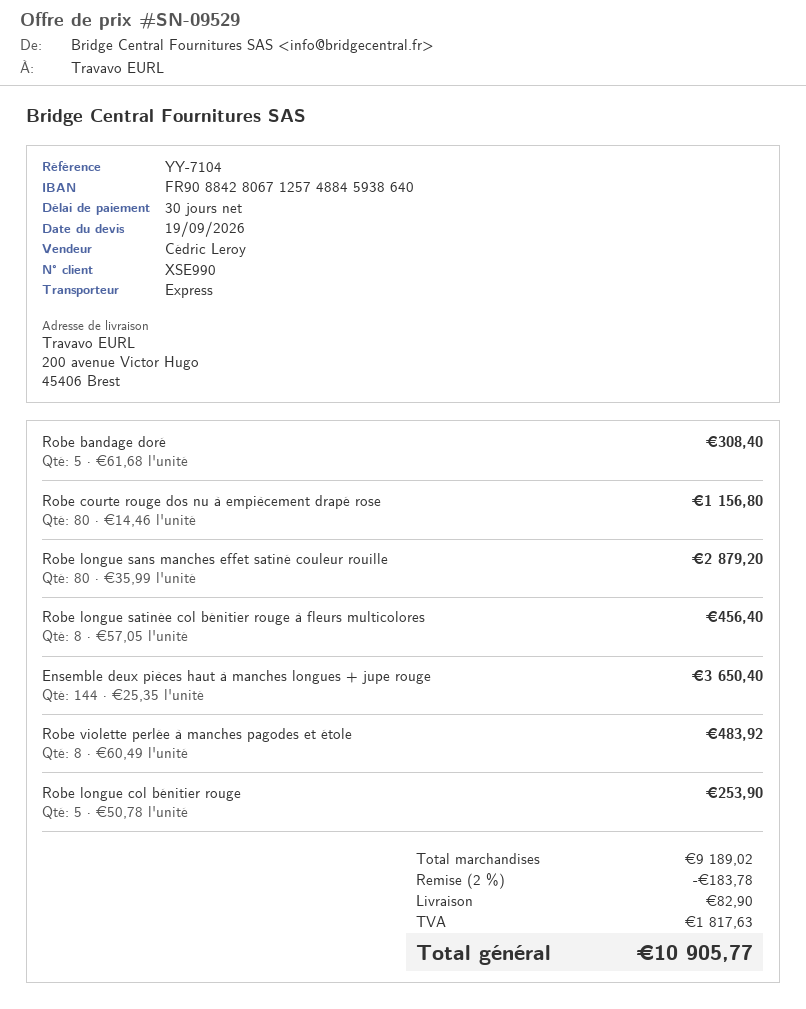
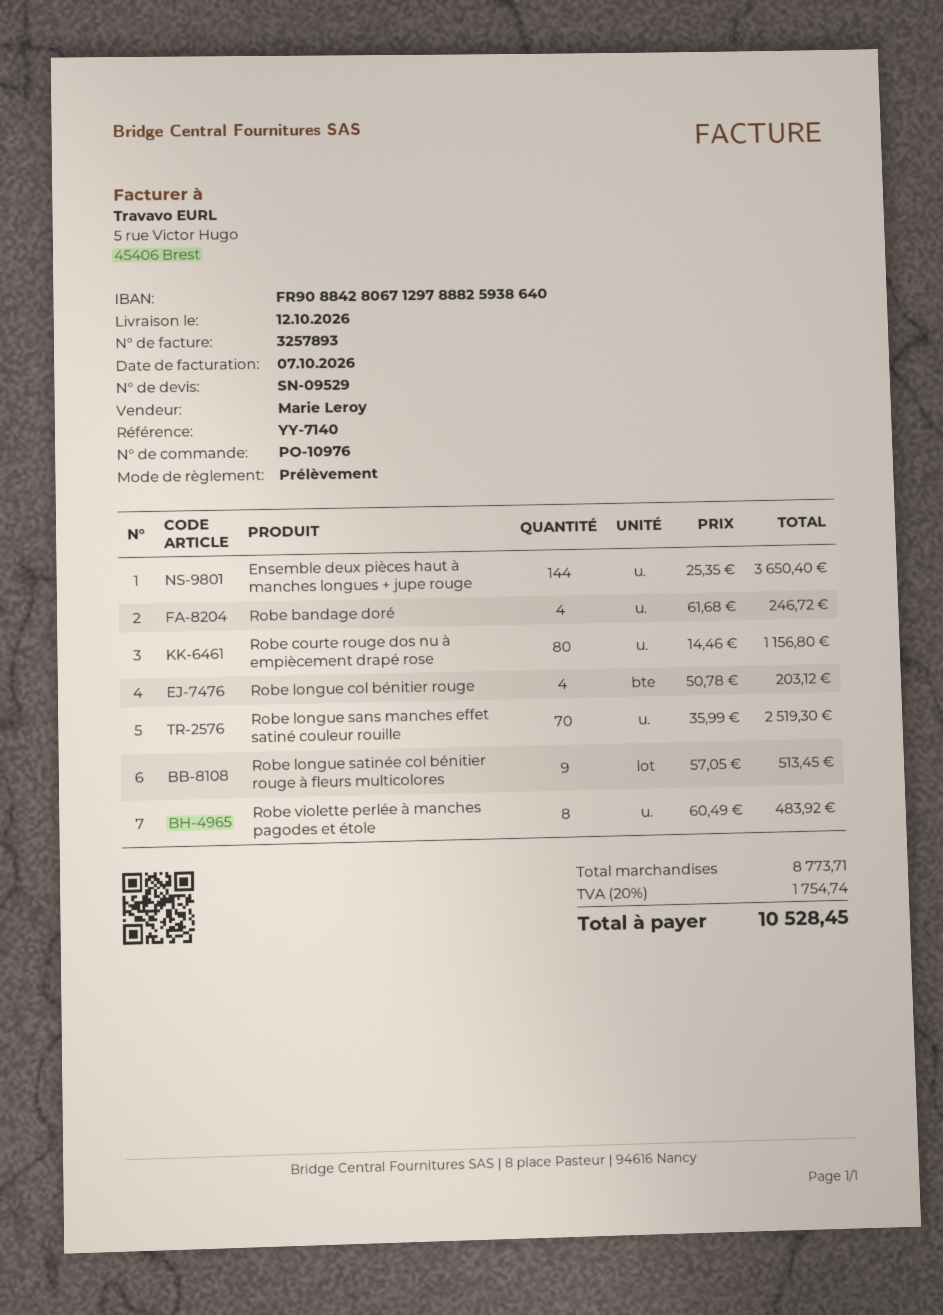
reference: YY-7104 -> YY-7140
sales rep: Cédric Leroy -> Marie Leroy
bank account: FR9088428067125748845938640 -> FR9088428067129788825938640
Robe bandage doré: 5 x 61.68 = 308.40 -> 4 x 61.68 = 246.72
Robe longue sans manches effet satiné couleur rouille: 80 x 35.99 = 2879.20 -> 70 x 35.99 = 2519.30
Robe longue satinée col bénitier rouge à fleurs multicolores: 8 x 57.05 = 456.40 -> 9 x 57.05 = 513.45
Robe longue col bénitier rouge: 5 x 50.78 = 253.90 -> 4 x 50.78 = 203.12
subtotal: 9189.02 -> 8773.71
discount: 2% = 183.78 -> none
shipping: 82.90 -> none
tax: 1817.63 -> 1754.74
total: 10905.77 -> 10528.45

